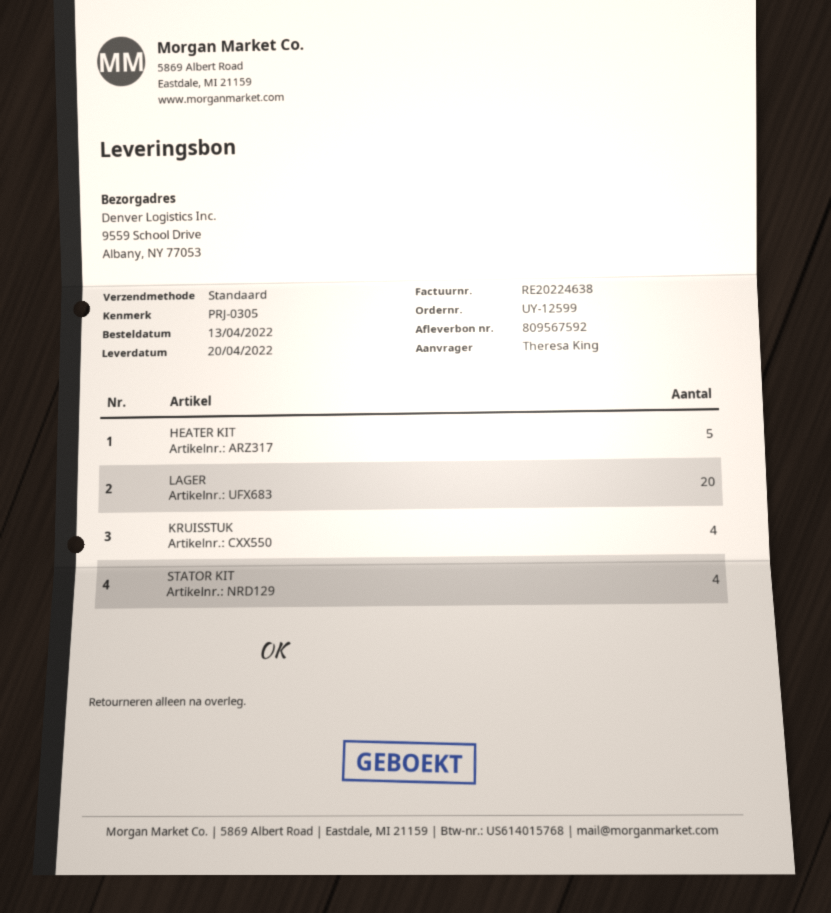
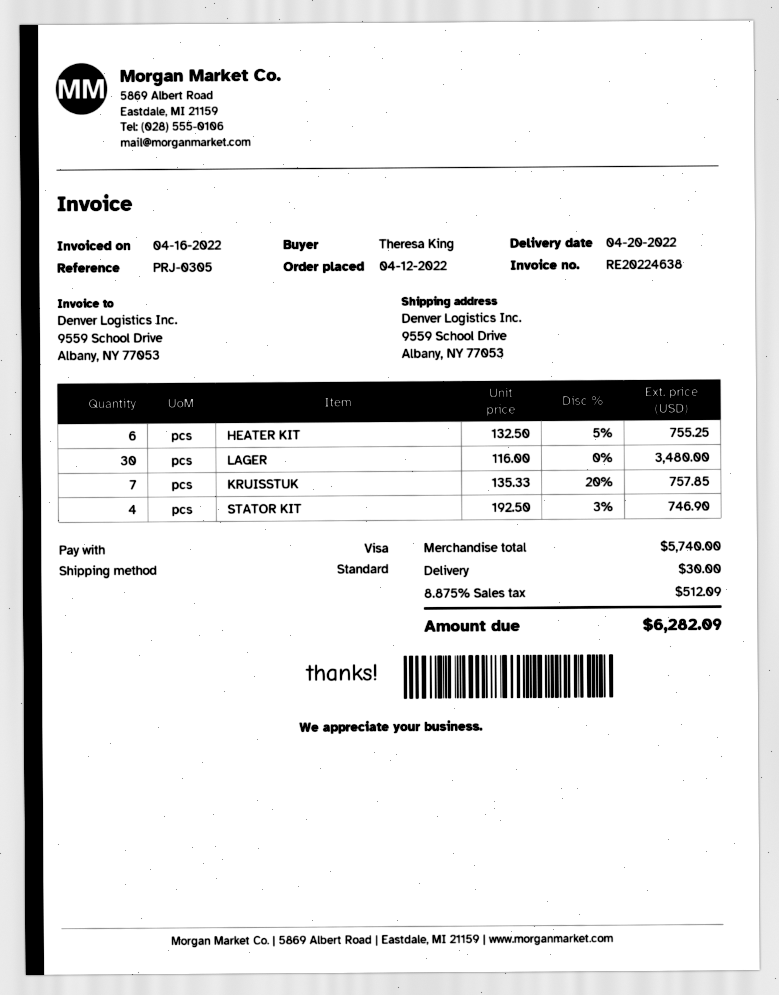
order date: 2022-04-13 -> 2022-04-12
HEATER KIT: 5 -> 6
LAGER: 20 -> 30
KRUISSTUK: 4 -> 7

